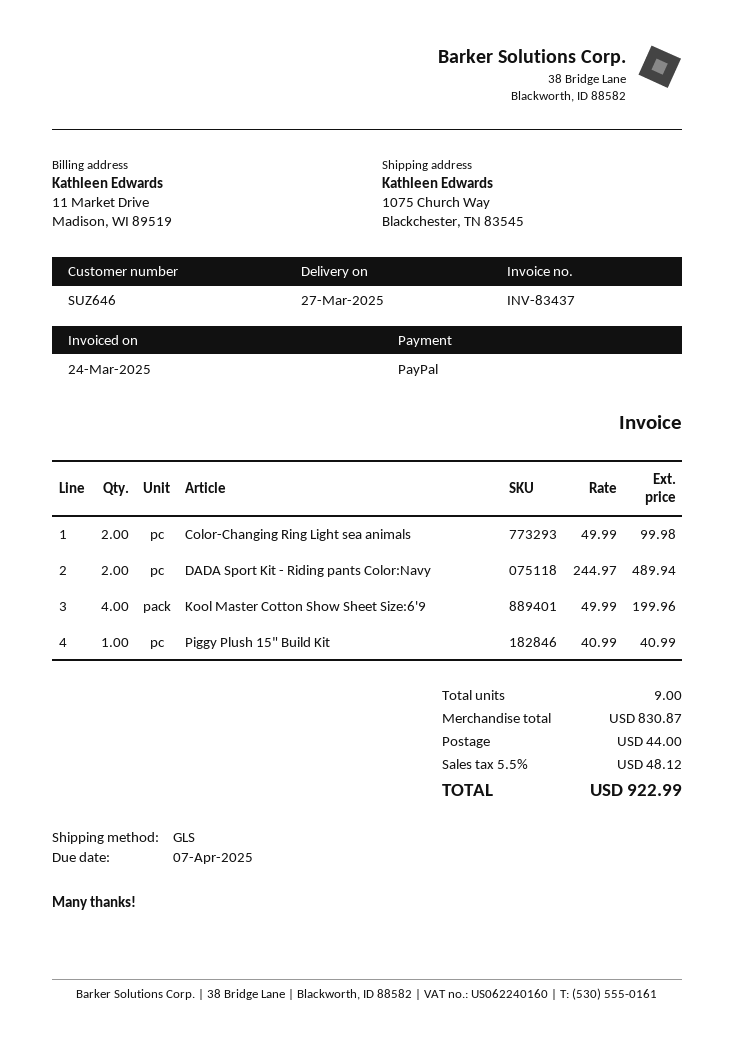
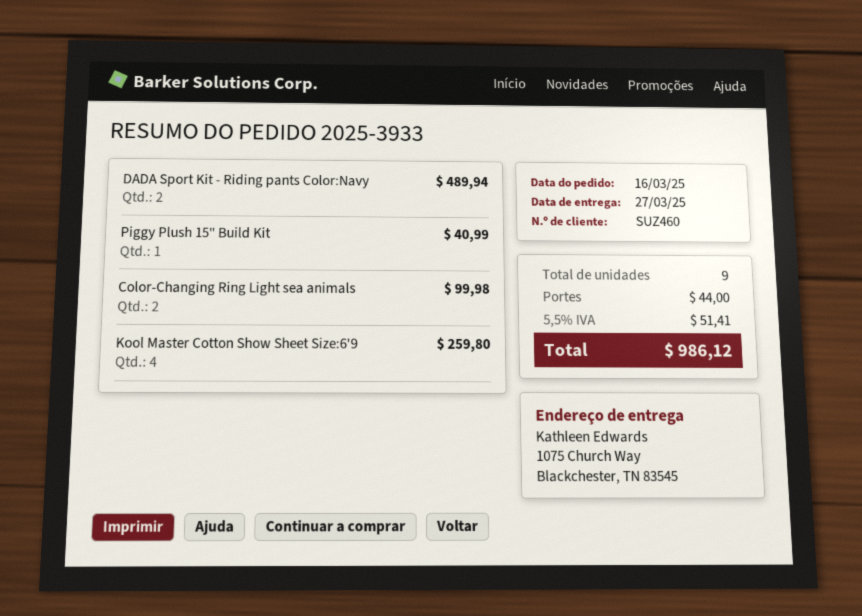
customer number: SUZ646 -> SUZ460
Kool Master Cotton Show Sheet Size:6'9: 4 for 199.96 -> 4 for 259.80
tax: 5.5% = 48.12 -> 5.5% = 51.41
total: 922.99 -> 986.12

